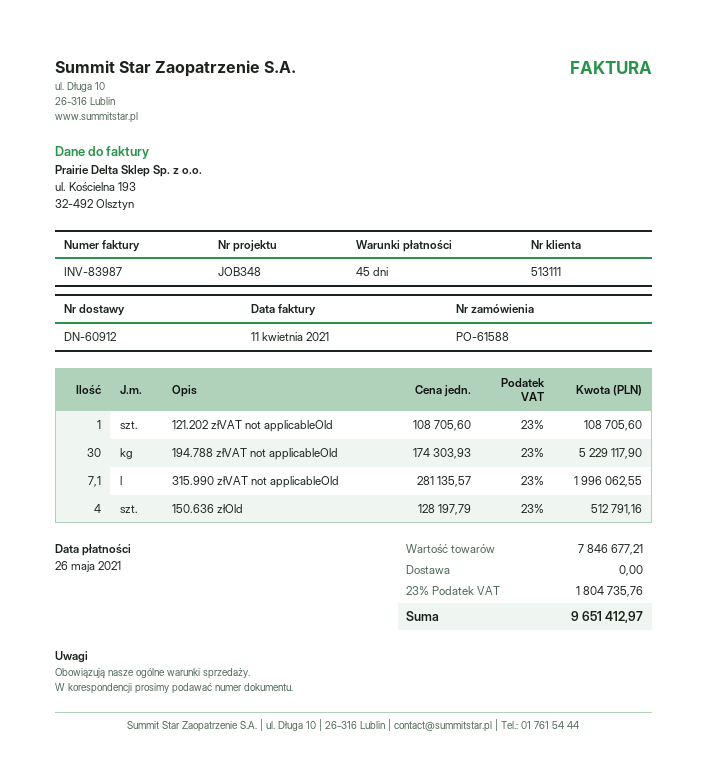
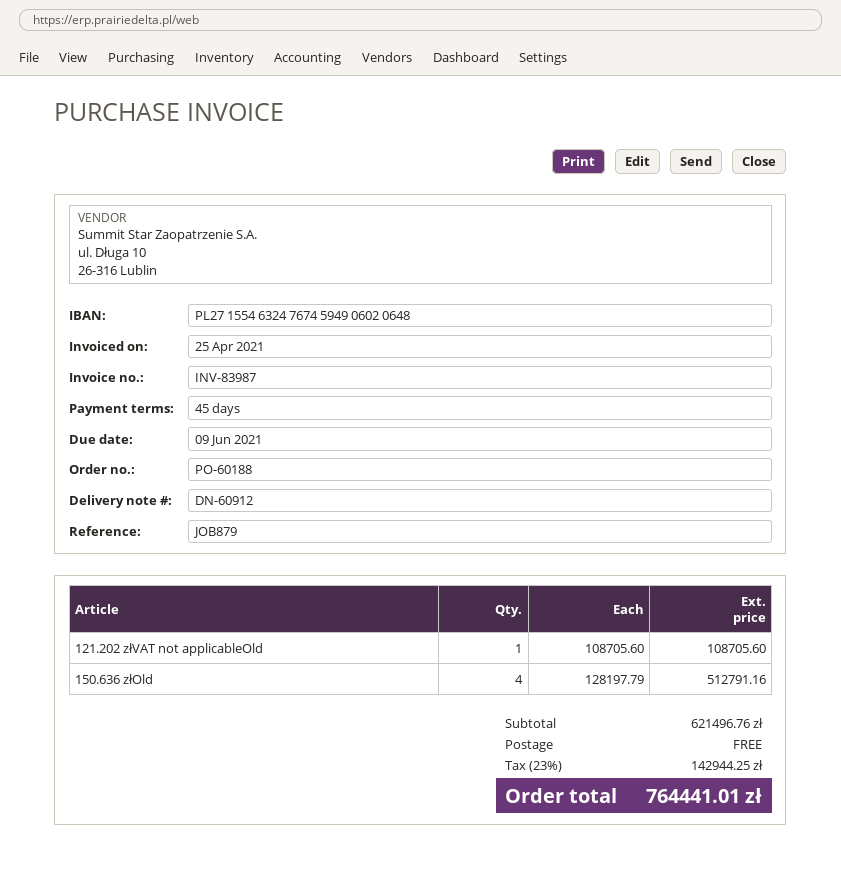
order number: PO-61588 -> PO-60188
invoice date: 2021-04-11 -> 2021-04-25
due date: 2021-05-26 -> 2021-06-09
reference: JOB348 -> JOB879
194.788 złVAT not applicableOld: 30 x 174303.93 = 5229117.90 -> none
315.990 złVAT not applicableOld: 7.1 x 281135.57 = 1996062.55 -> none
subtotal: 7846677.21 -> 621496.76
tax: 23% = 1804735.76 -> 23% = 142944.25
total: 9651412.97 -> 764441.01

